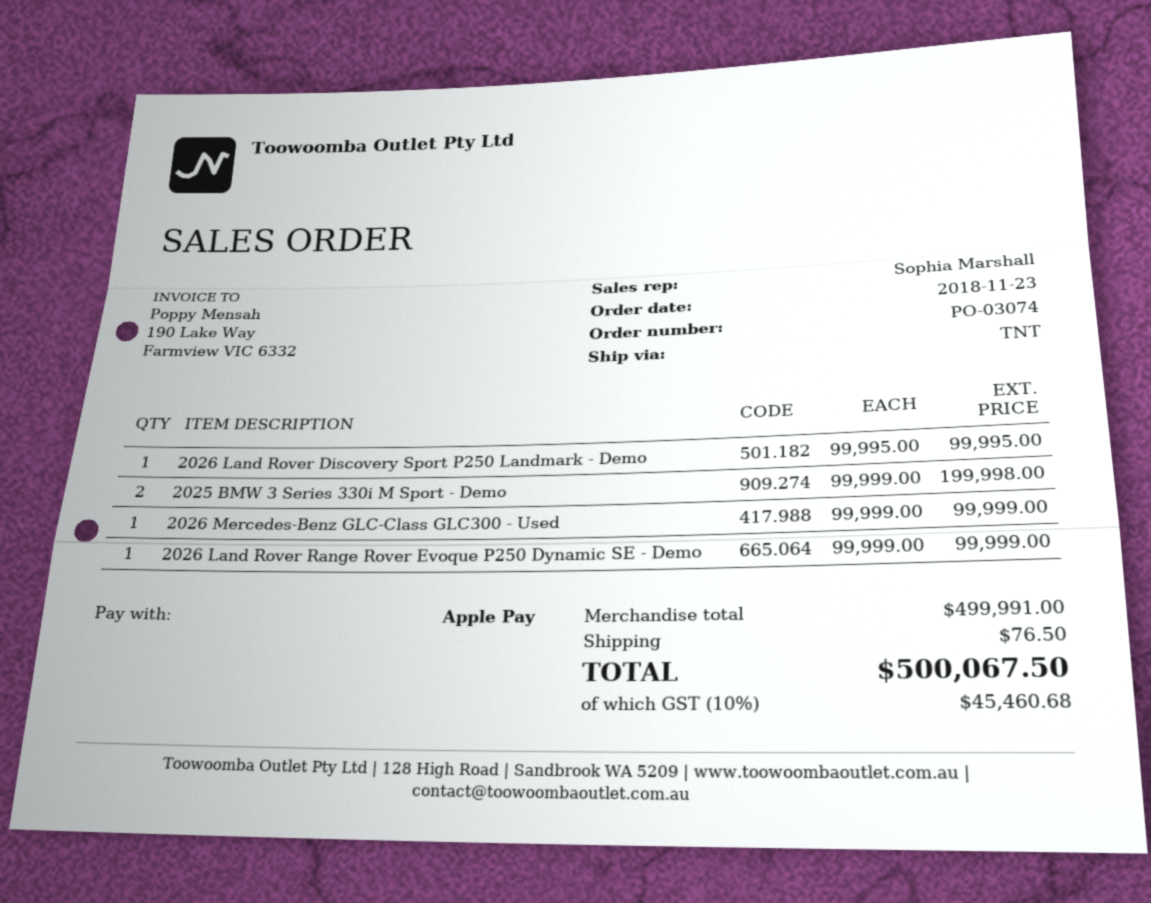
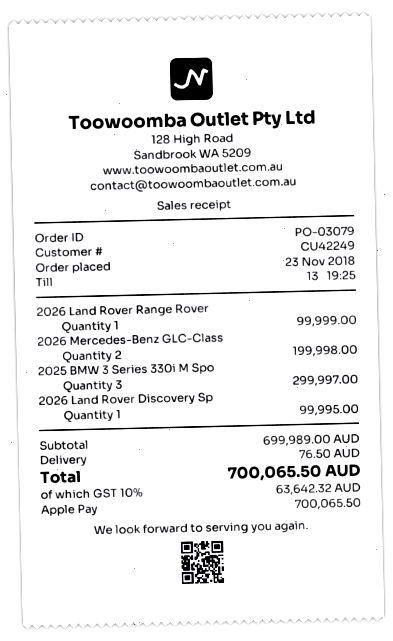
order number: PO-03074 -> PO-03079
2025 BMW 3 Series 330i M Sport - Demo: 2 for 199998.00 -> 3 for 299997.00
2026 Mercedes-Benz GLC-Class GLC300 - Used: 1 for 99999.00 -> 2 for 199998.00
subtotal: 499991.00 -> 699989.00
tax: 10% = 45460.68 -> 10% = 63642.32
total: 500067.50 -> 700065.50

